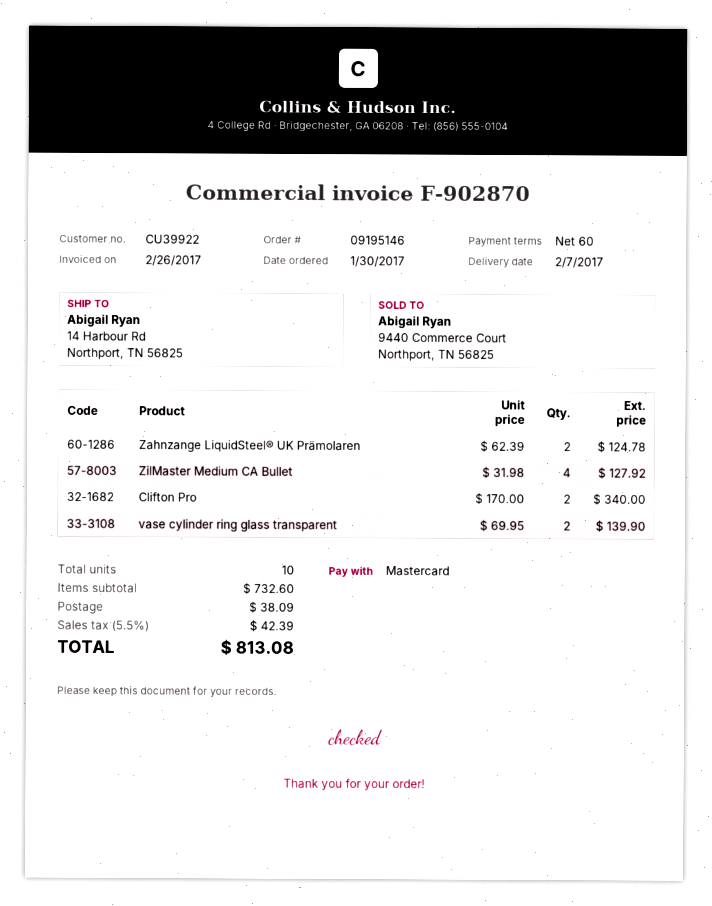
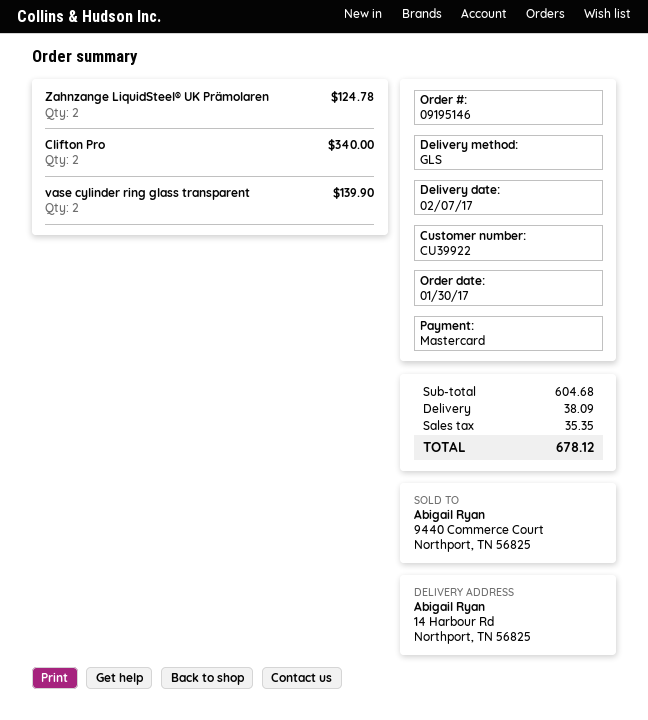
ZilMaster Medium CA Bullet: 4 for 127.92 -> none
subtotal: 732.60 -> 604.68
tax: 42.39 -> 35.35
total: 813.08 -> 678.12

